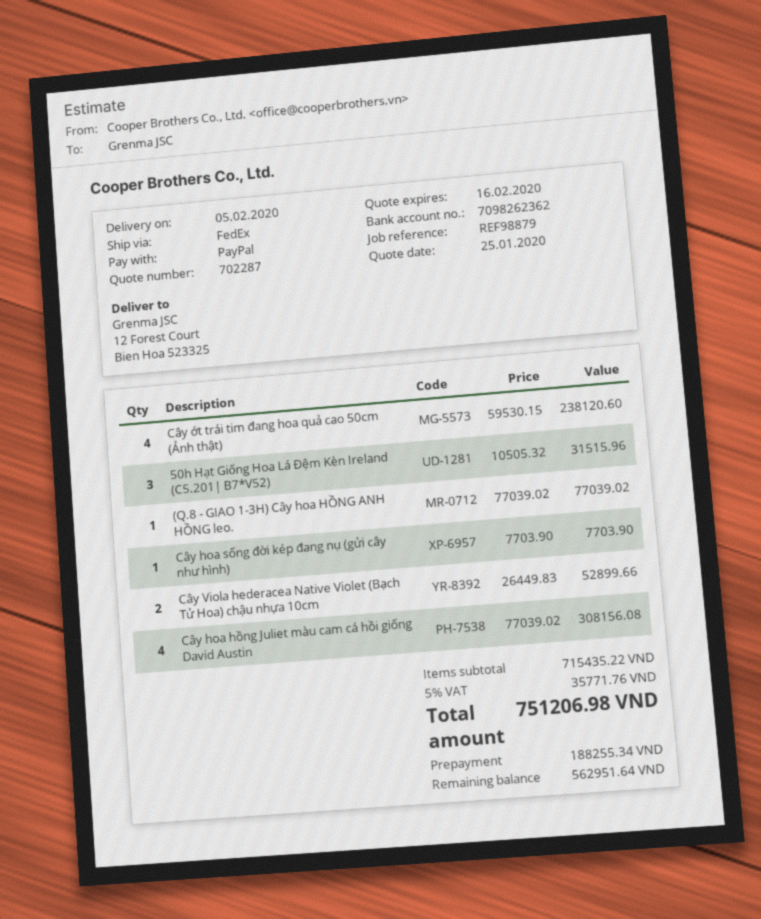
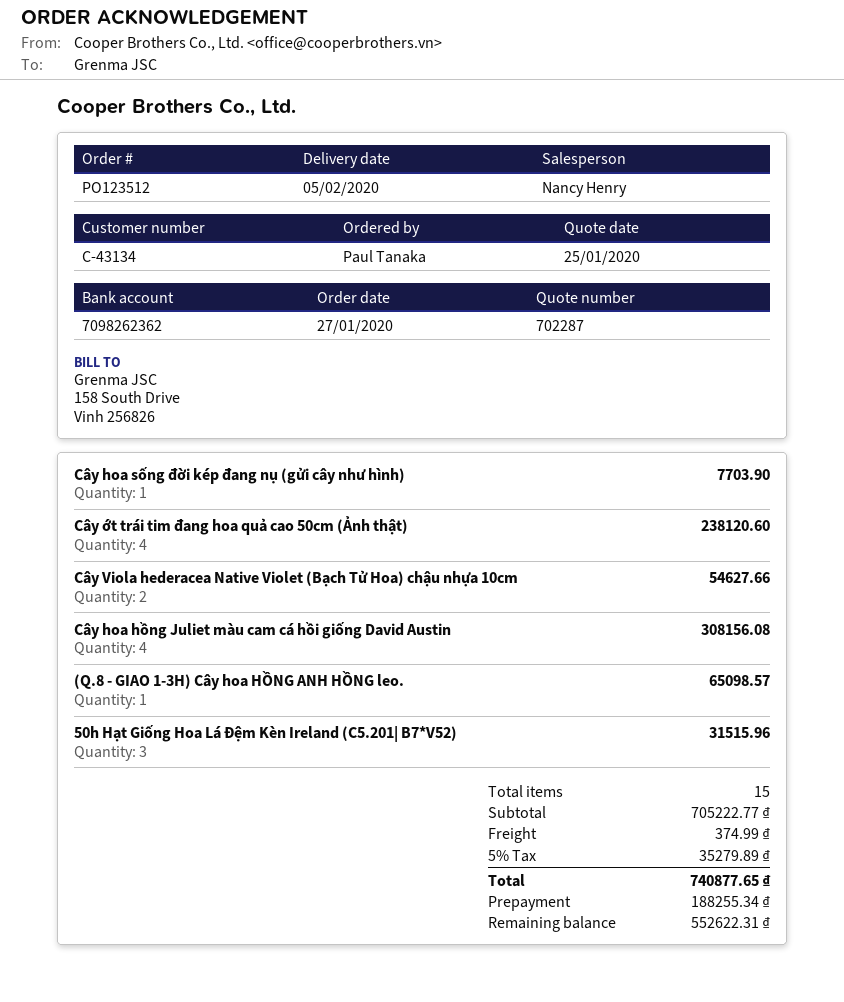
(Q.8 - GIAO 1-3H) Cây hoa HỒNG ANH HỒNG leo.: 1 for 77039.02 -> 1 for 65098.57
Cây Viola hederacea Native Violet (Bạch Tử Hoa) chậu nhựa 10cm: 2 for 52899.66 -> 2 for 54627.66
subtotal: 715435.22 -> 705222.77
shipping: none -> 374.99
tax: 5% = 35771.76 -> 5% = 35279.89
total: 751206.98 -> 740877.65
balance: 562951.64 -> 552622.31

